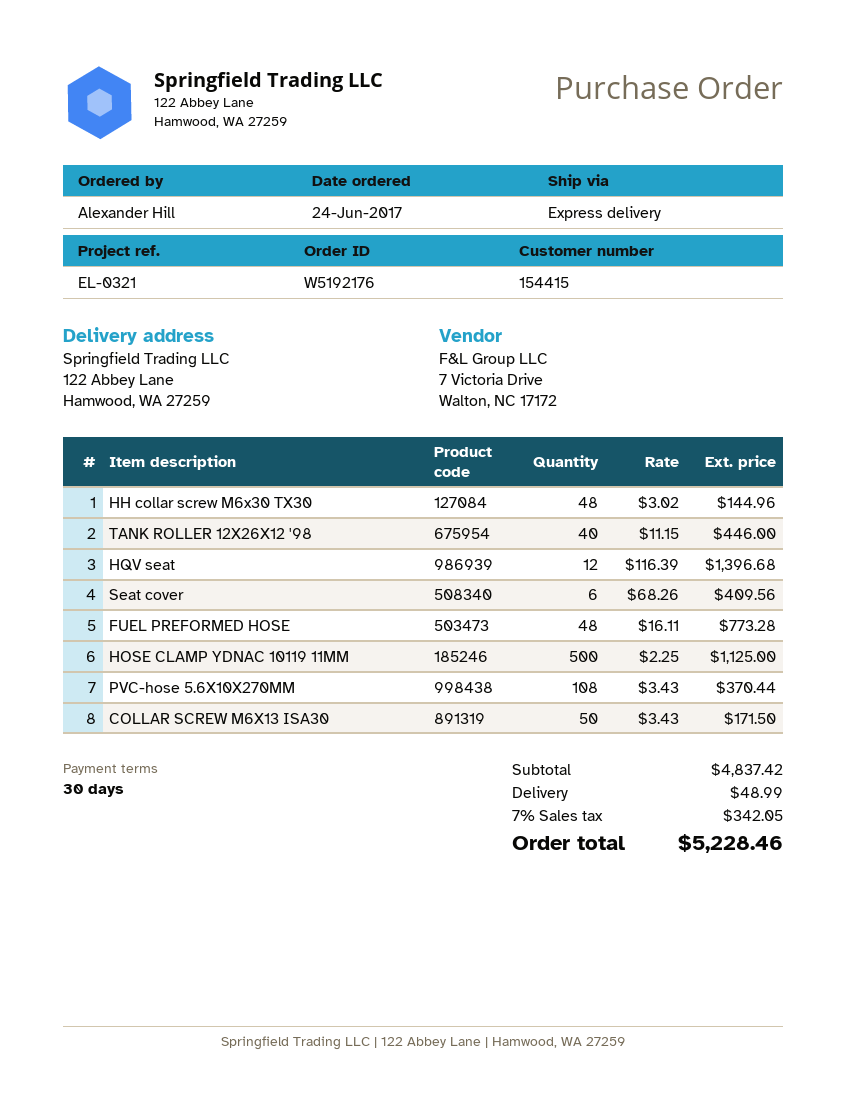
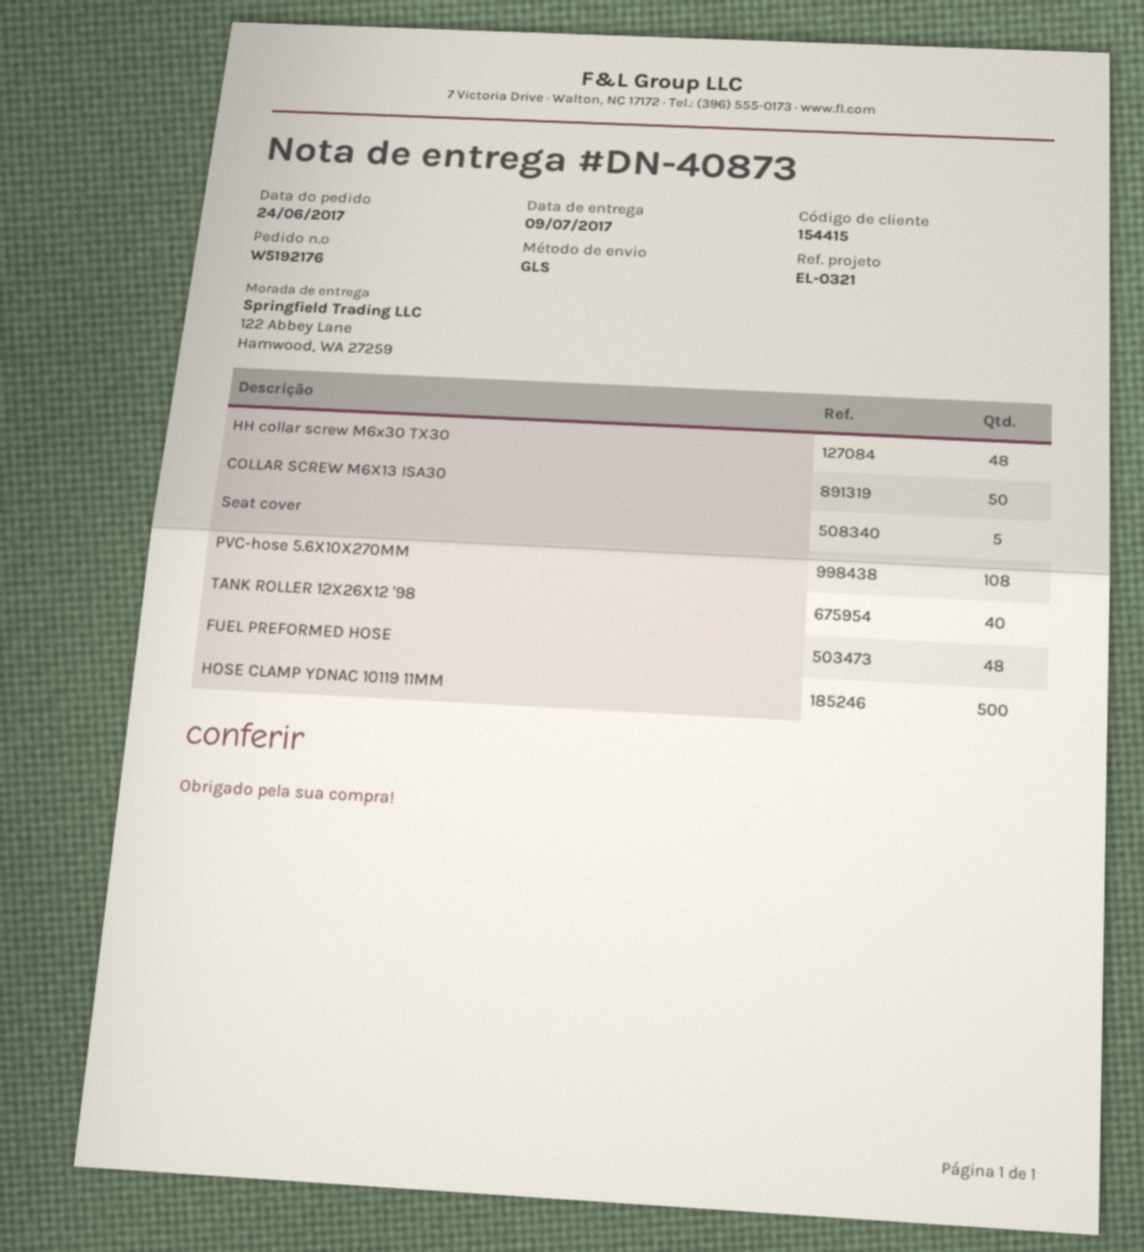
shipping method: express -> GLS
HQV seat: 12 -> none
Seat cover: 6 -> 5

